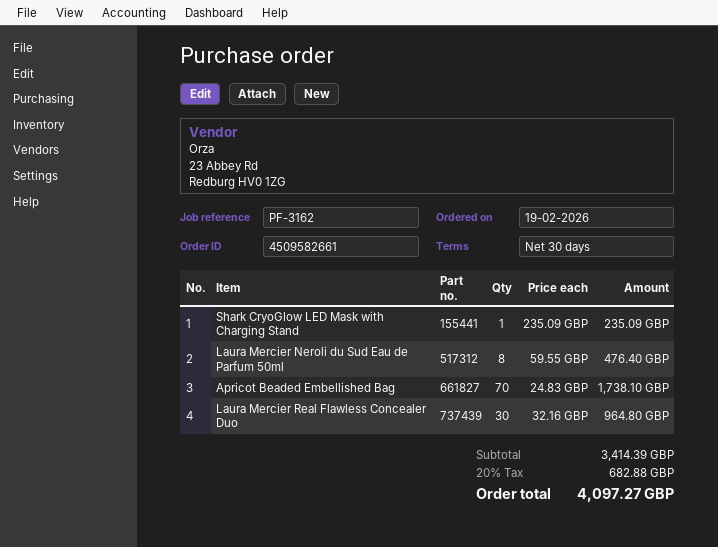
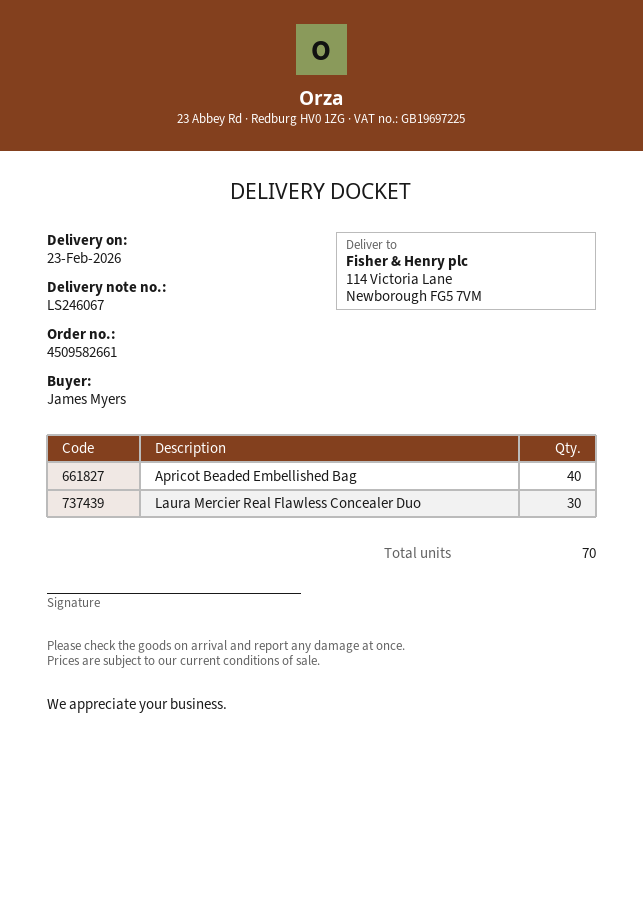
Shark CryoGlow LED Mask with Charging Stand: 1 -> none
Laura Mercier Neroli du Sud Eau de Parfum 50ml: 8 -> none
Apricot Beaded Embellished Bag: 70 -> 40

